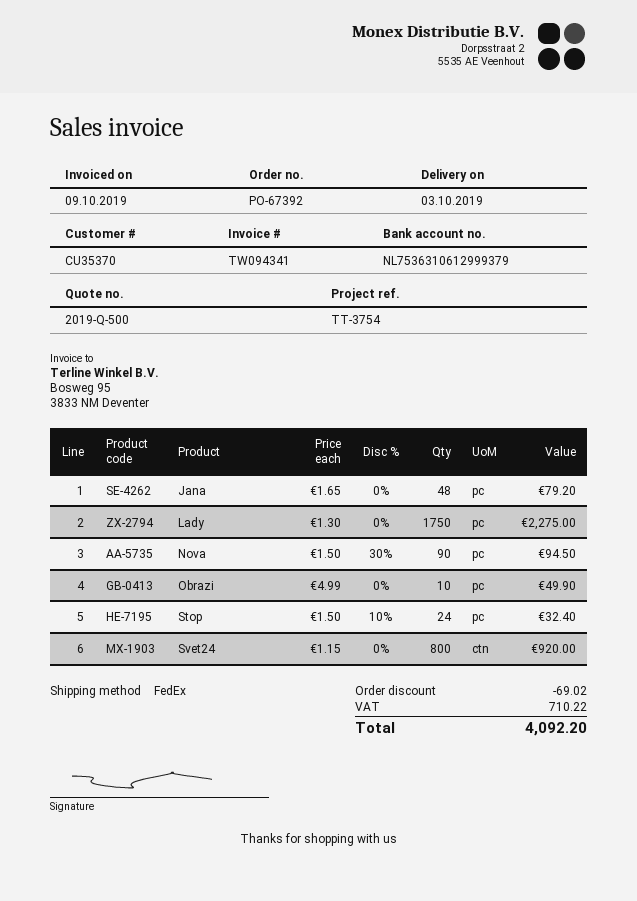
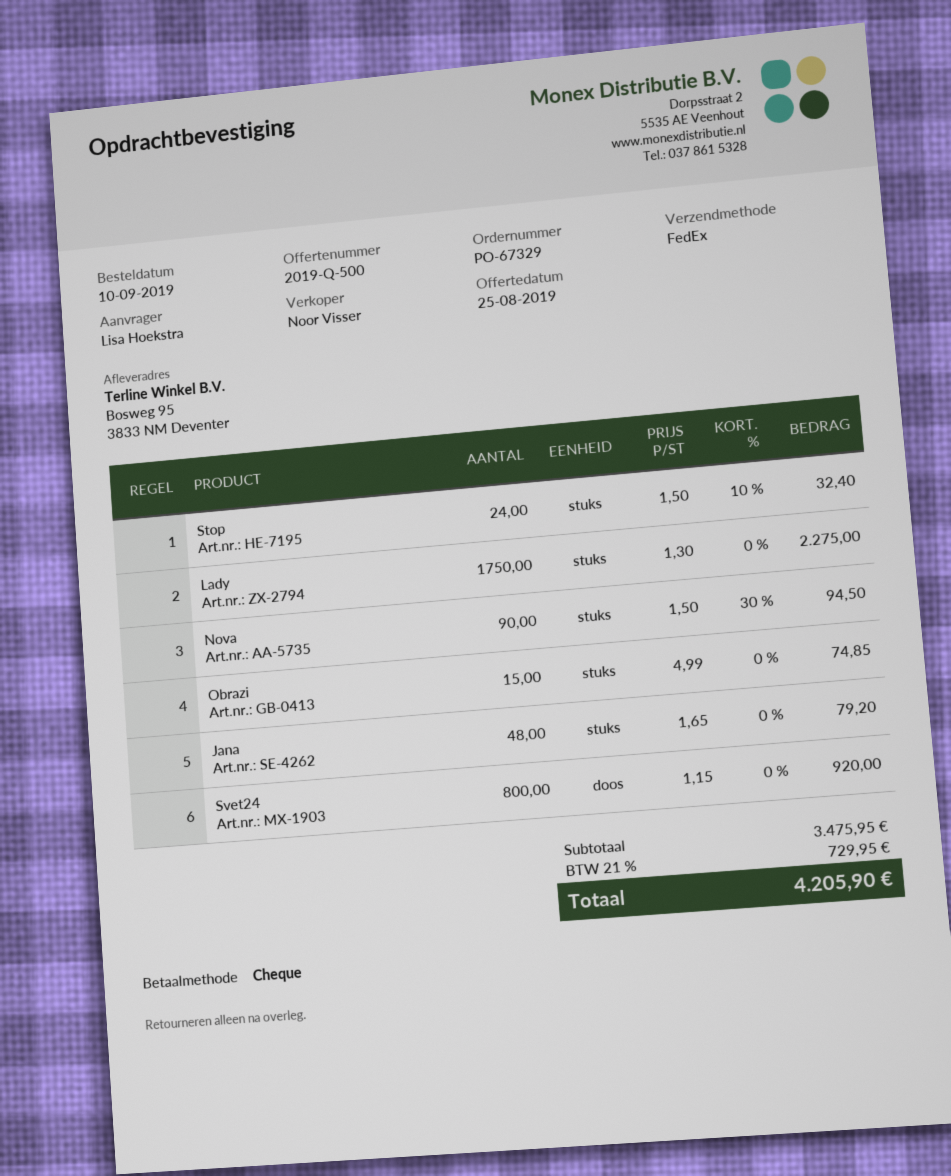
order number: PO-67392 -> PO-67329
Obrazi: 10 x 4.99 = 49.90 -> 15 x 4.99 = 74.85
discount: 69.02 -> none
tax: 710.22 -> 729.95
total: 4092.20 -> 4205.90

